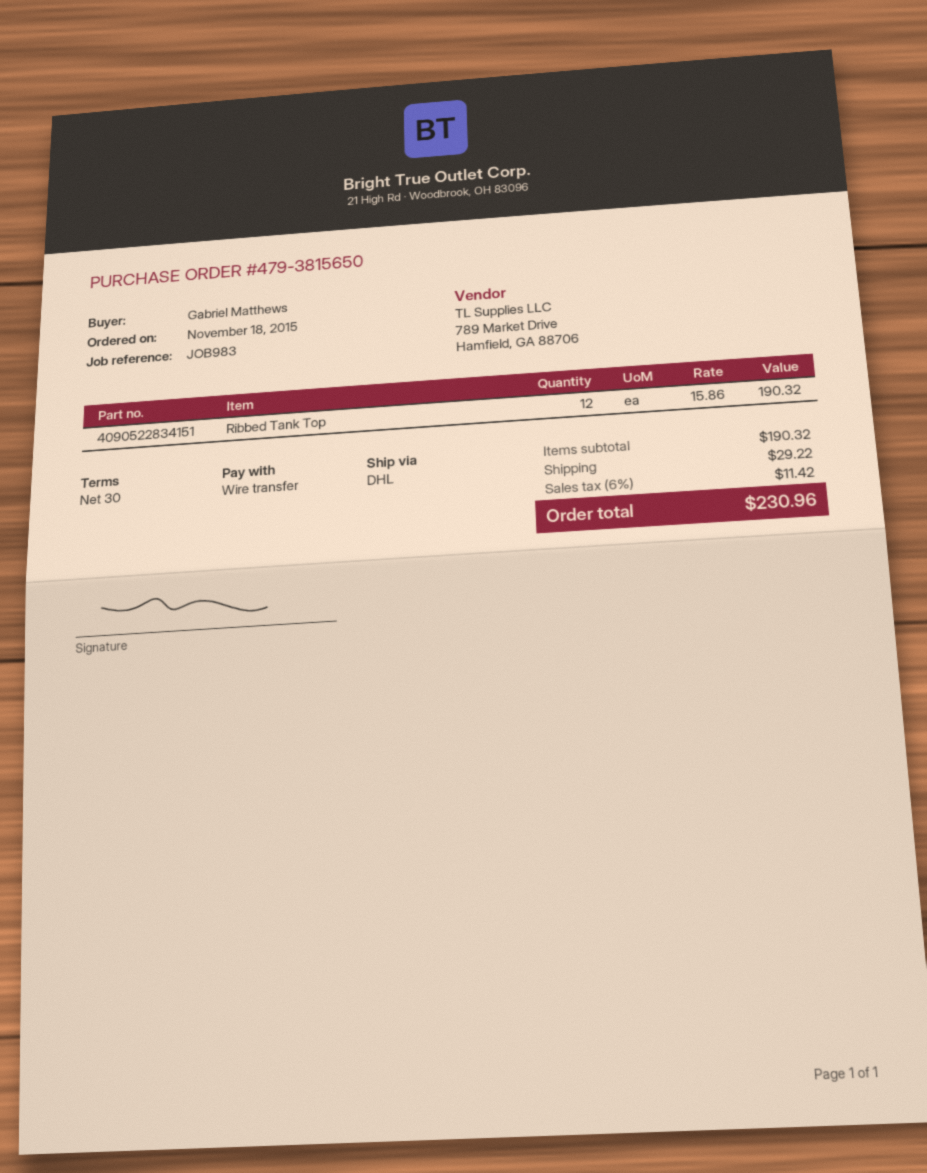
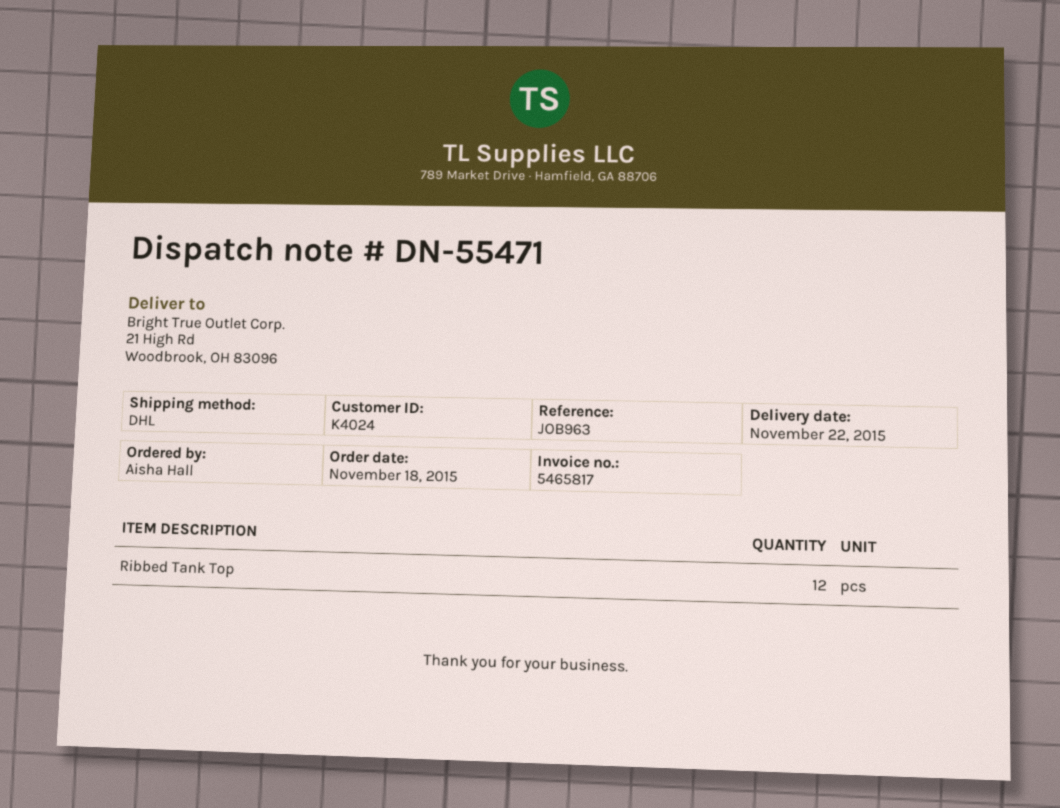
reference: JOB983 -> JOB963
ordered by: Gabriel Matthews -> Aisha Hall

